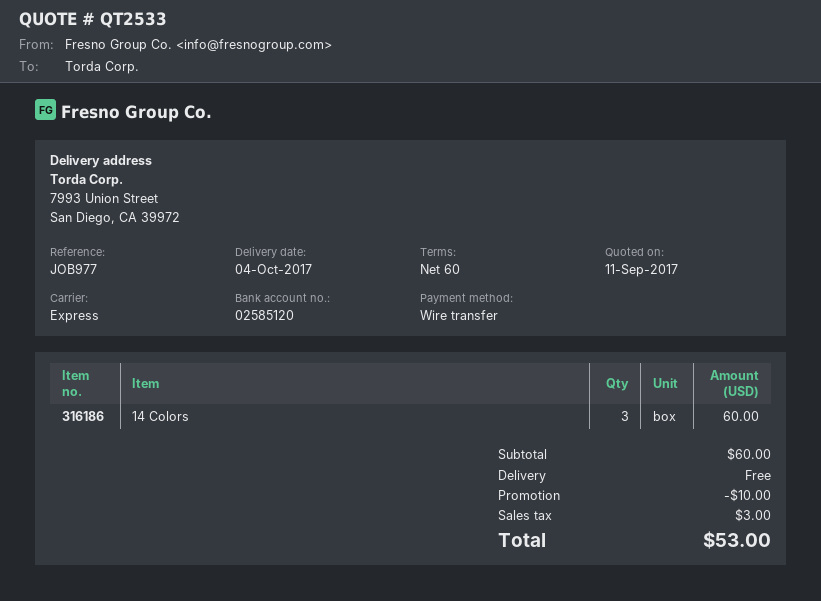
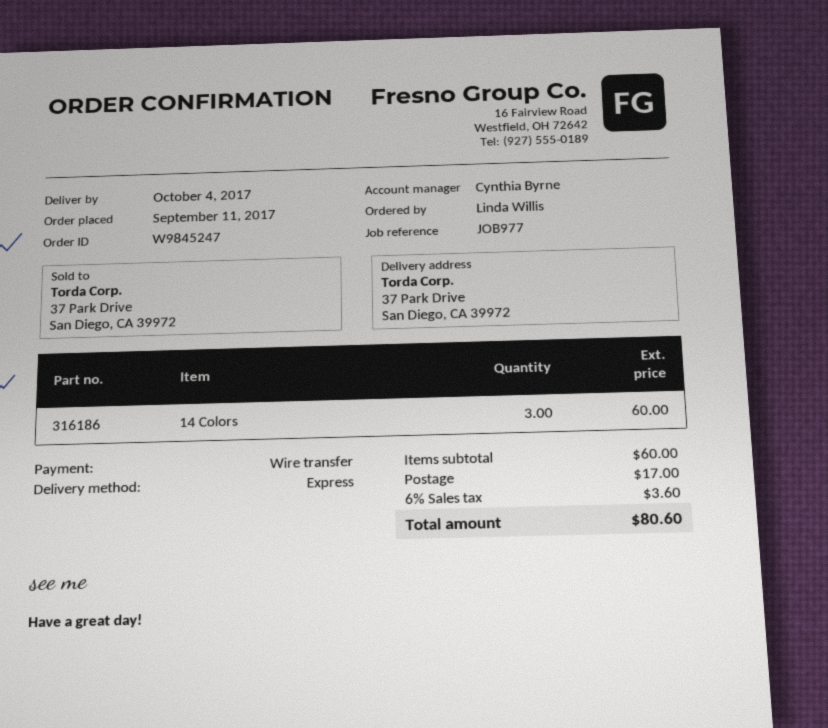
ship to: 7993 Union Street, San Diego, CA 39972 -> 37 Park Drive, San Diego, CA 39972
discount: 10.00 -> none
shipping: 0.00 -> 17.00
tax: 3.00 -> 3.60
total: 53.00 -> 80.60

